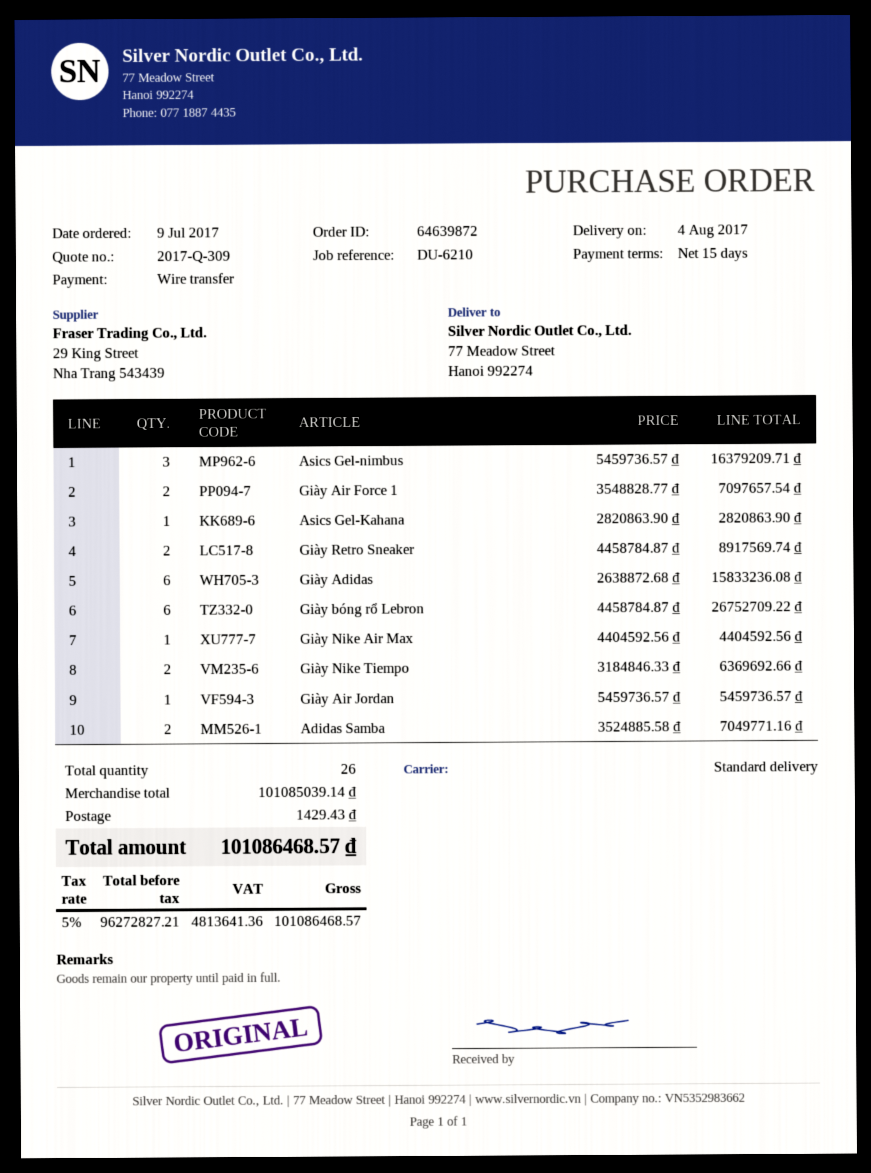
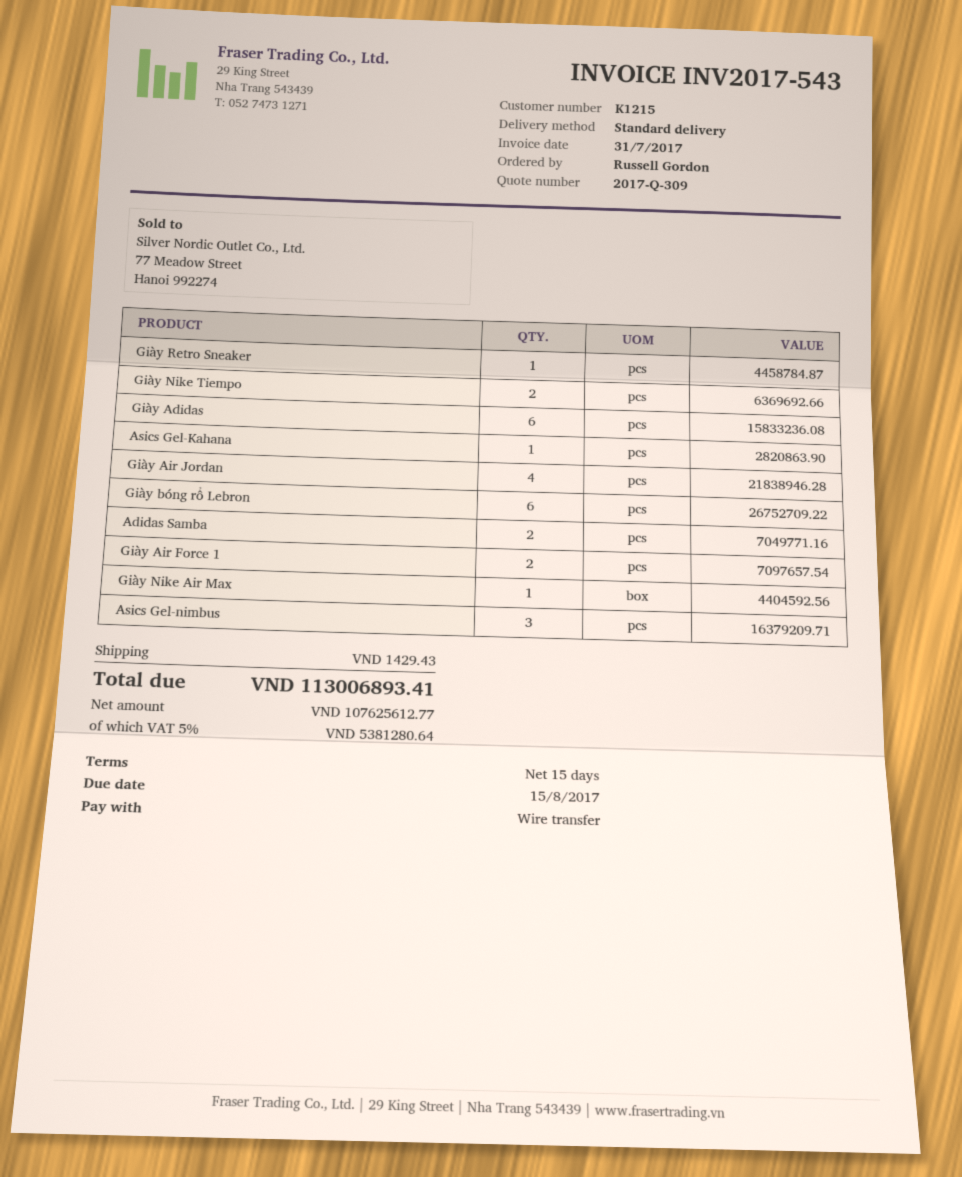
Giày Retro Sneaker: 2 for 8917569.74 -> 1 for 4458784.87
Giày Air Jordan: 1 for 5459736.57 -> 4 for 21838946.28
net: 96272827.21 -> 107625612.77
tax: 5% = 4813641.36 -> 5% = 5381280.64
total: 101086468.57 -> 113006893.41

